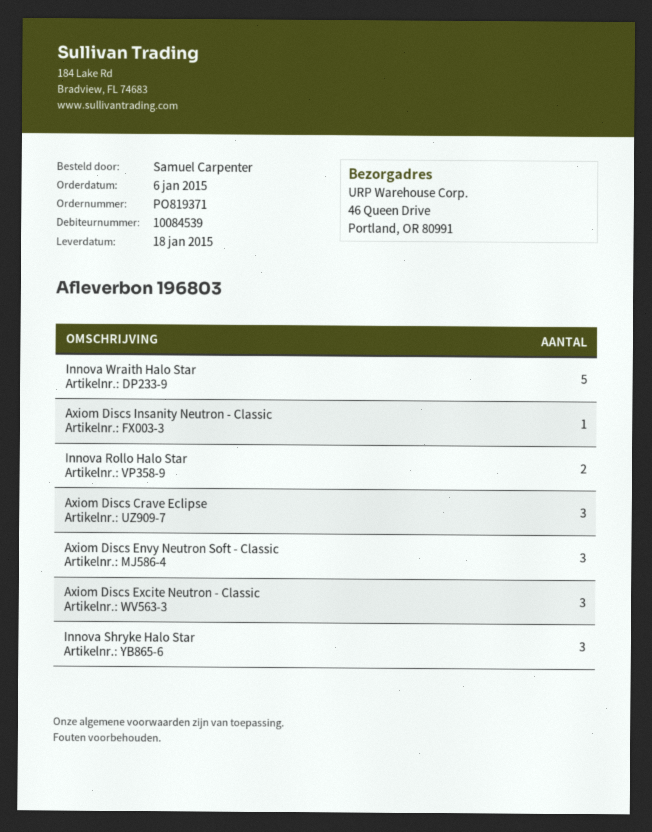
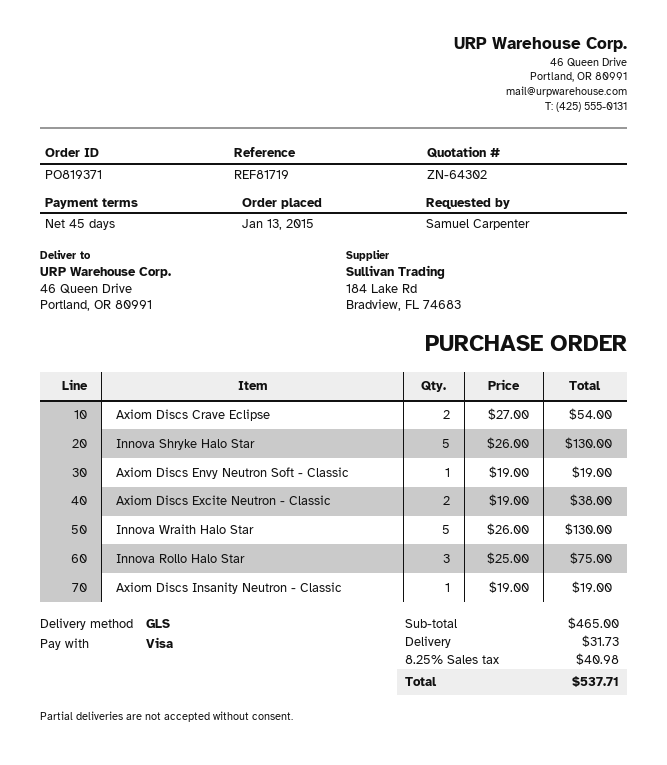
order date: 2015-01-06 -> 2015-01-13
Innova Rollo Halo Star: 2 -> 3
Axiom Discs Crave Eclipse: 3 -> 2
Axiom Discs Envy Neutron Soft - Classic: 3 -> 1
Axiom Discs Excite Neutron - Classic: 3 -> 2
Innova Shryke Halo Star: 3 -> 5

